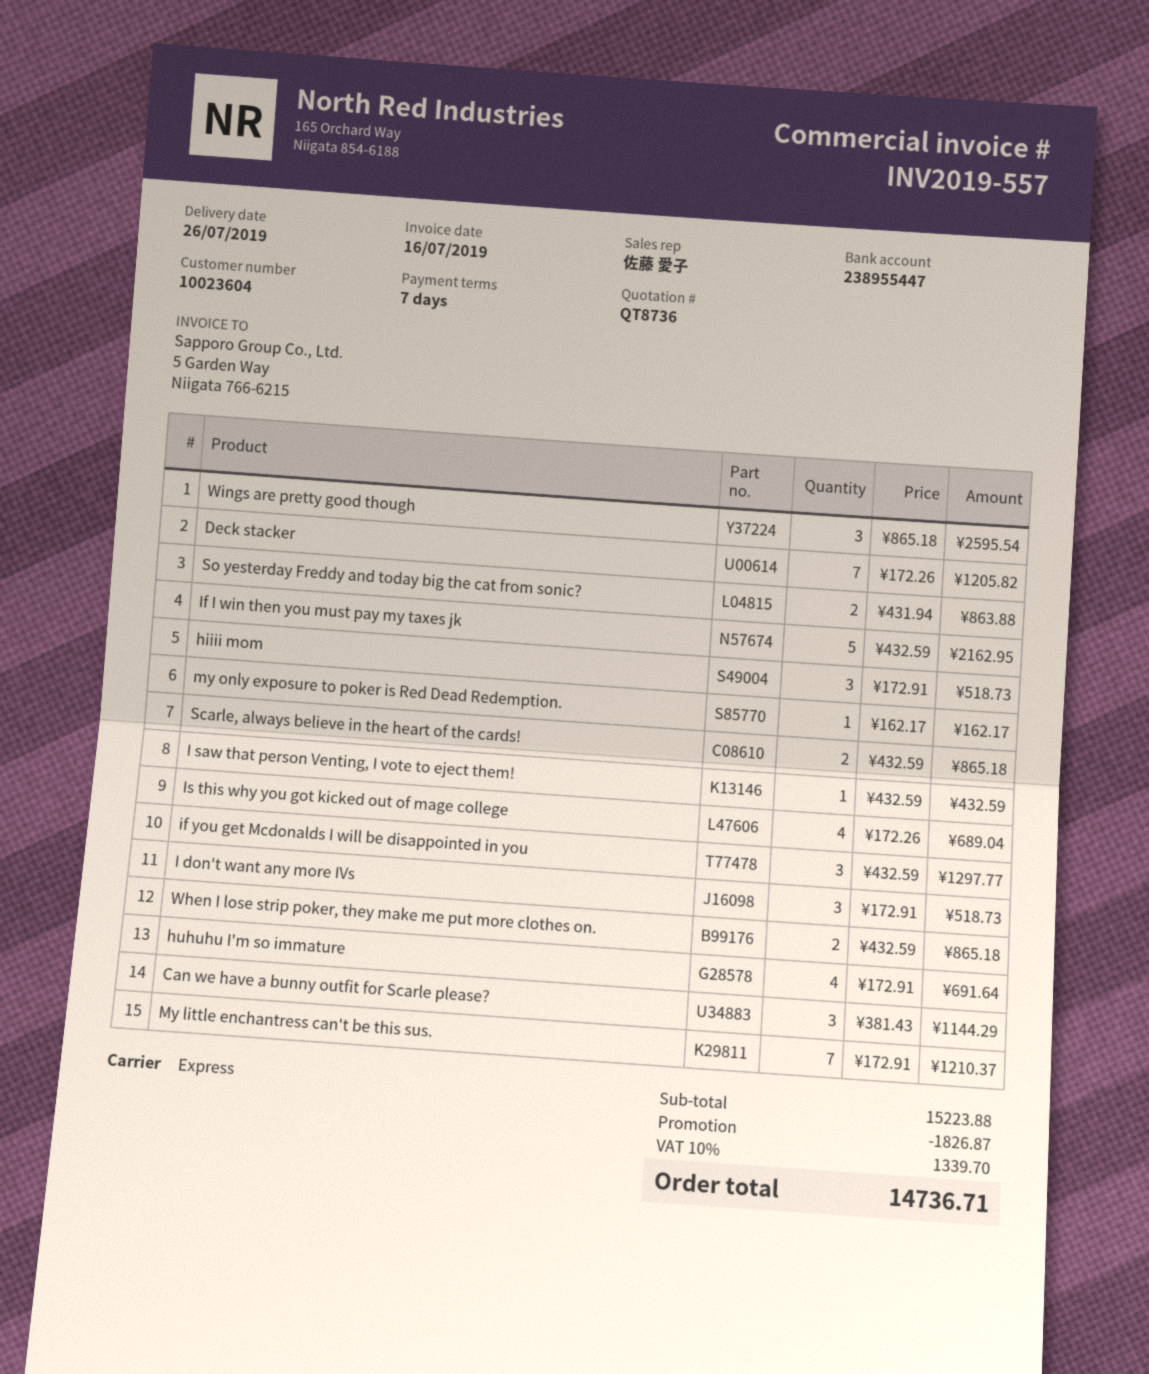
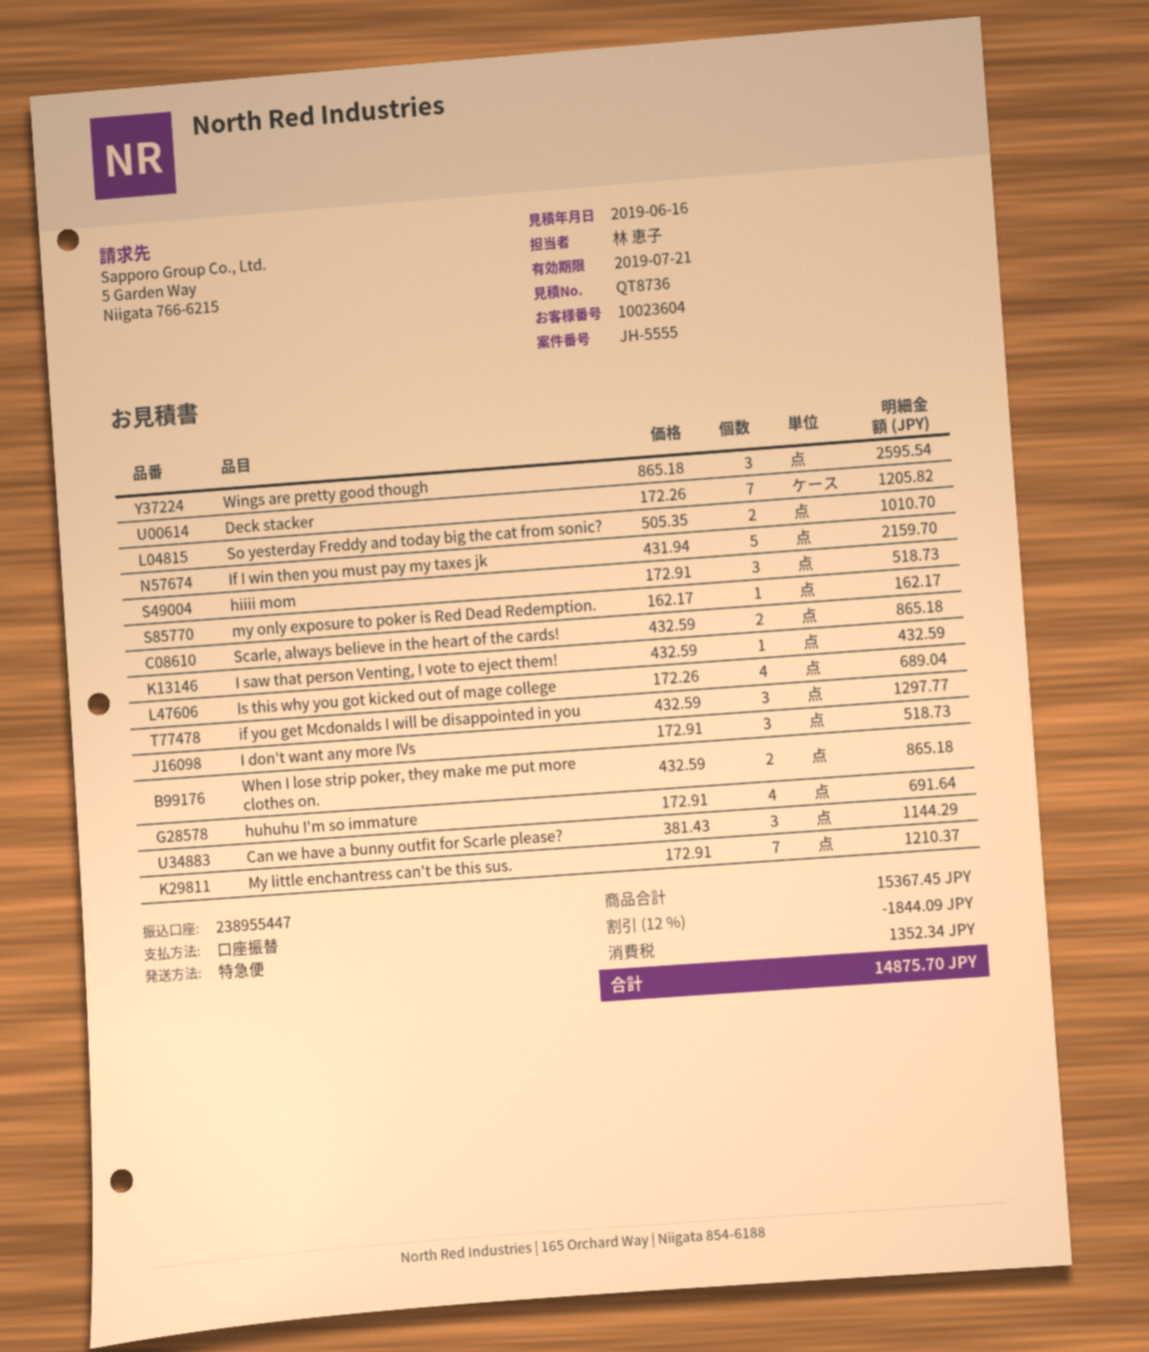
sales rep: 佐藤 愛子 -> 林 恵子
So yesterday Freddy and today big the cat from sonic?: 2 x 431.94 = 863.88 -> 2 x 505.35 = 1010.70
If I win then you must pay my taxes jk: 5 x 432.59 = 2162.95 -> 5 x 431.94 = 2159.70
subtotal: 15223.88 -> 15367.45
discount: 1826.87 -> 1844.09
tax: 1339.70 -> 1352.34
total: 14736.71 -> 14875.70

